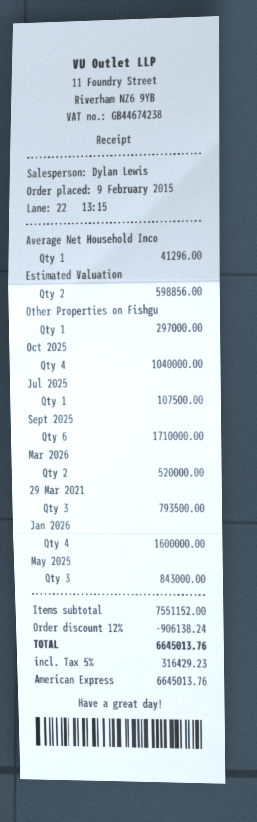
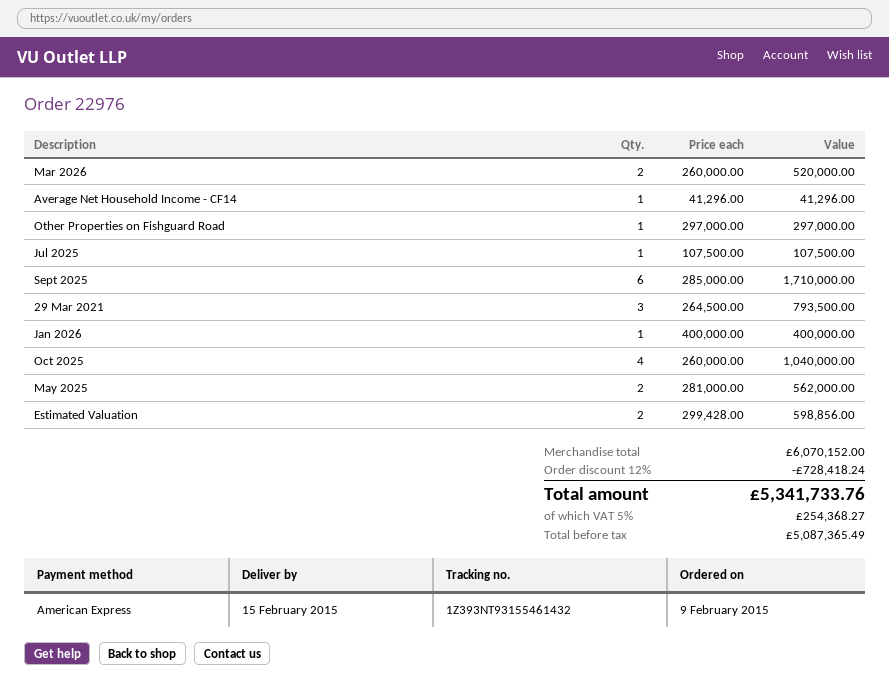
Jan 2026: 4 for 1600000.00 -> 1 for 400000.00
May 2025: 3 for 843000.00 -> 2 for 562000.00
subtotal: 7551152.00 -> 6070152.00
discount: 12% = 906138.24 -> 12% = 728418.24
tax: 5% = 316429.23 -> 5% = 254368.27
total: 6645013.76 -> 5341733.76

